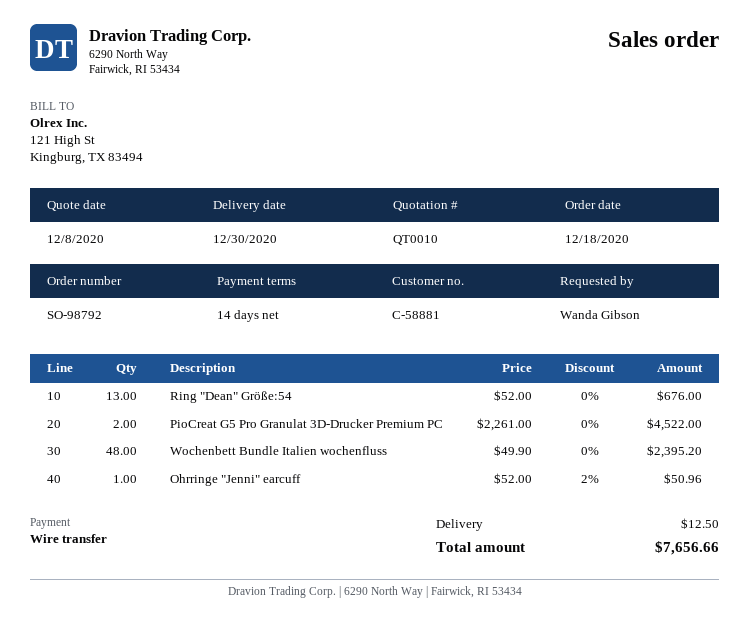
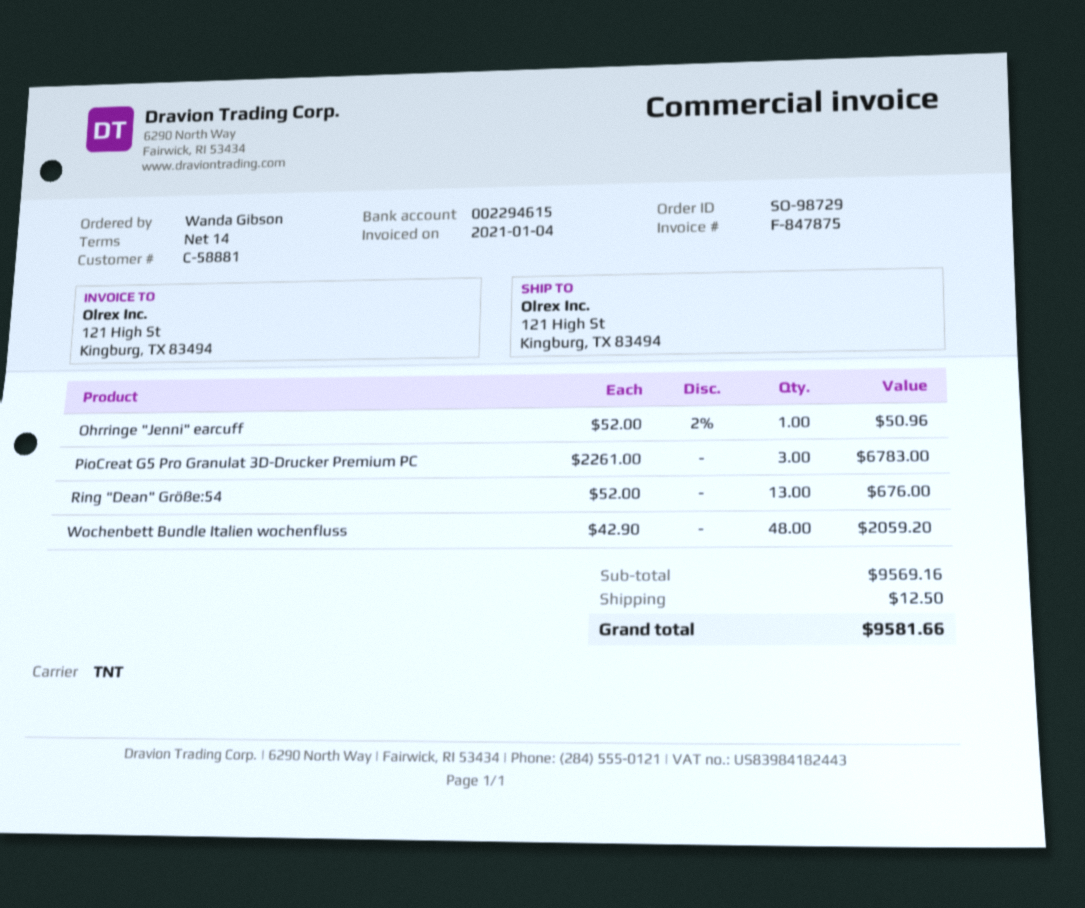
order number: SO-98792 -> SO-98729
PioCreat G5 Pro Granulat 3D-Drucker Premium PC: 2 x 2261.00 = 4522.00 -> 3 x 2261.00 = 6783.00
Wochenbett Bundle Italien wochenfluss: 48 x 49.90 = 2395.20 -> 48 x 42.90 = 2059.20
total: 7656.66 -> 9581.66

